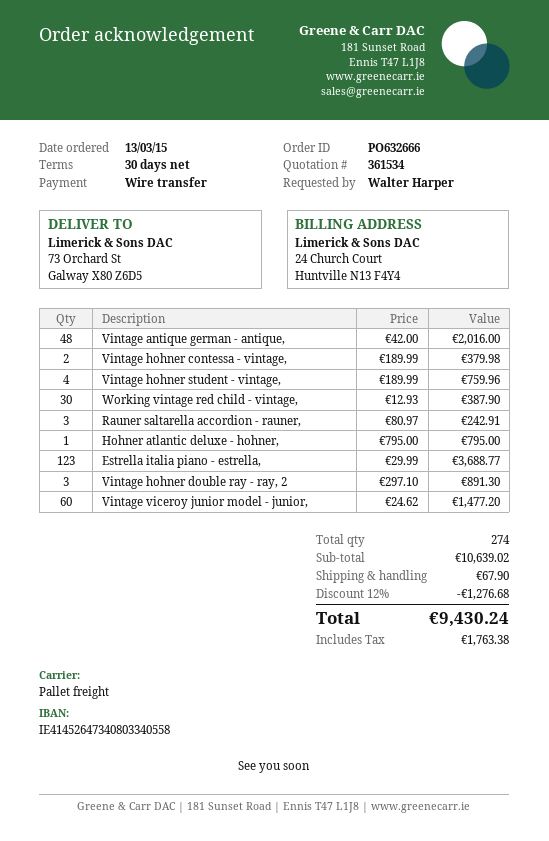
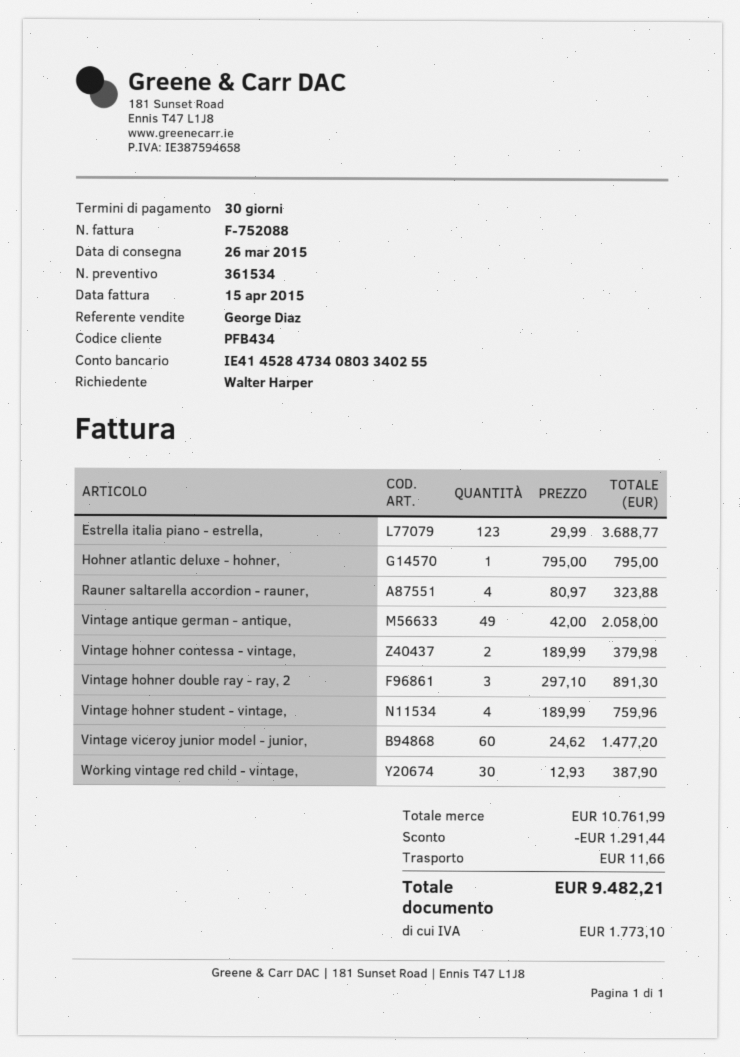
bank account: IE41452647340803340558 -> IE41452847340803340255
Vintage antique german - antique,: 48 x 42.00 = 2016.00 -> 49 x 42.00 = 2058.00
Rauner saltarella accordion - rauner,: 3 x 80.97 = 242.91 -> 4 x 80.97 = 323.88
subtotal: 10639.02 -> 10761.99
discount: 1276.68 -> 1291.44
shipping: 67.90 -> 11.66
tax: 1763.38 -> 1773.10
total: 9430.24 -> 9482.21

